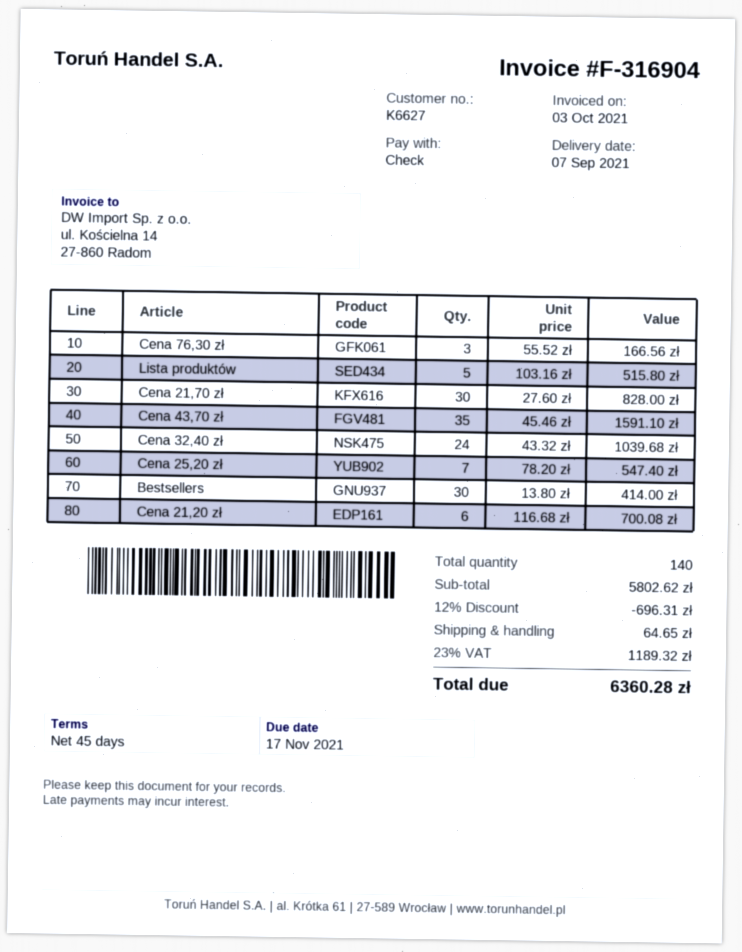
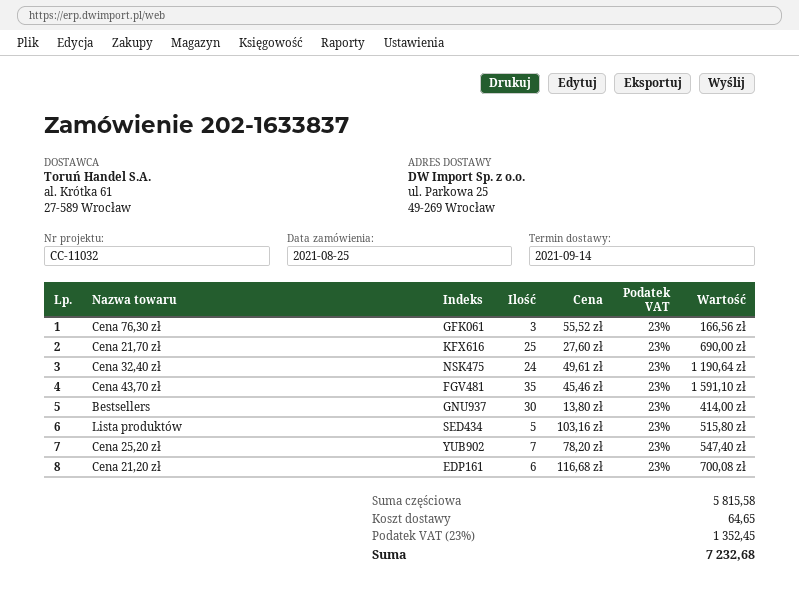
delivery date: 2021-09-07 -> 2021-09-14
Cena 21,70 zł: 30 x 27.60 = 828.00 -> 25 x 27.60 = 690.00
Cena 32,40 zł: 24 x 43.32 = 1039.68 -> 24 x 49.61 = 1190.64
subtotal: 5802.62 -> 5815.58
discount: 12% = 696.31 -> none
tax: 23% = 1189.32 -> 23% = 1352.45
total: 6360.28 -> 7232.68

